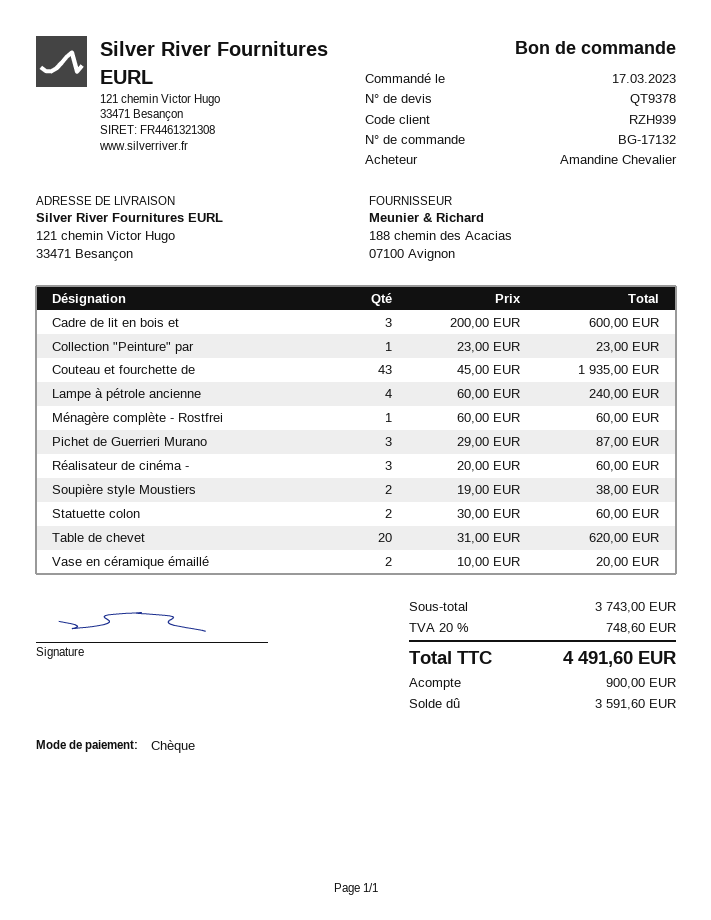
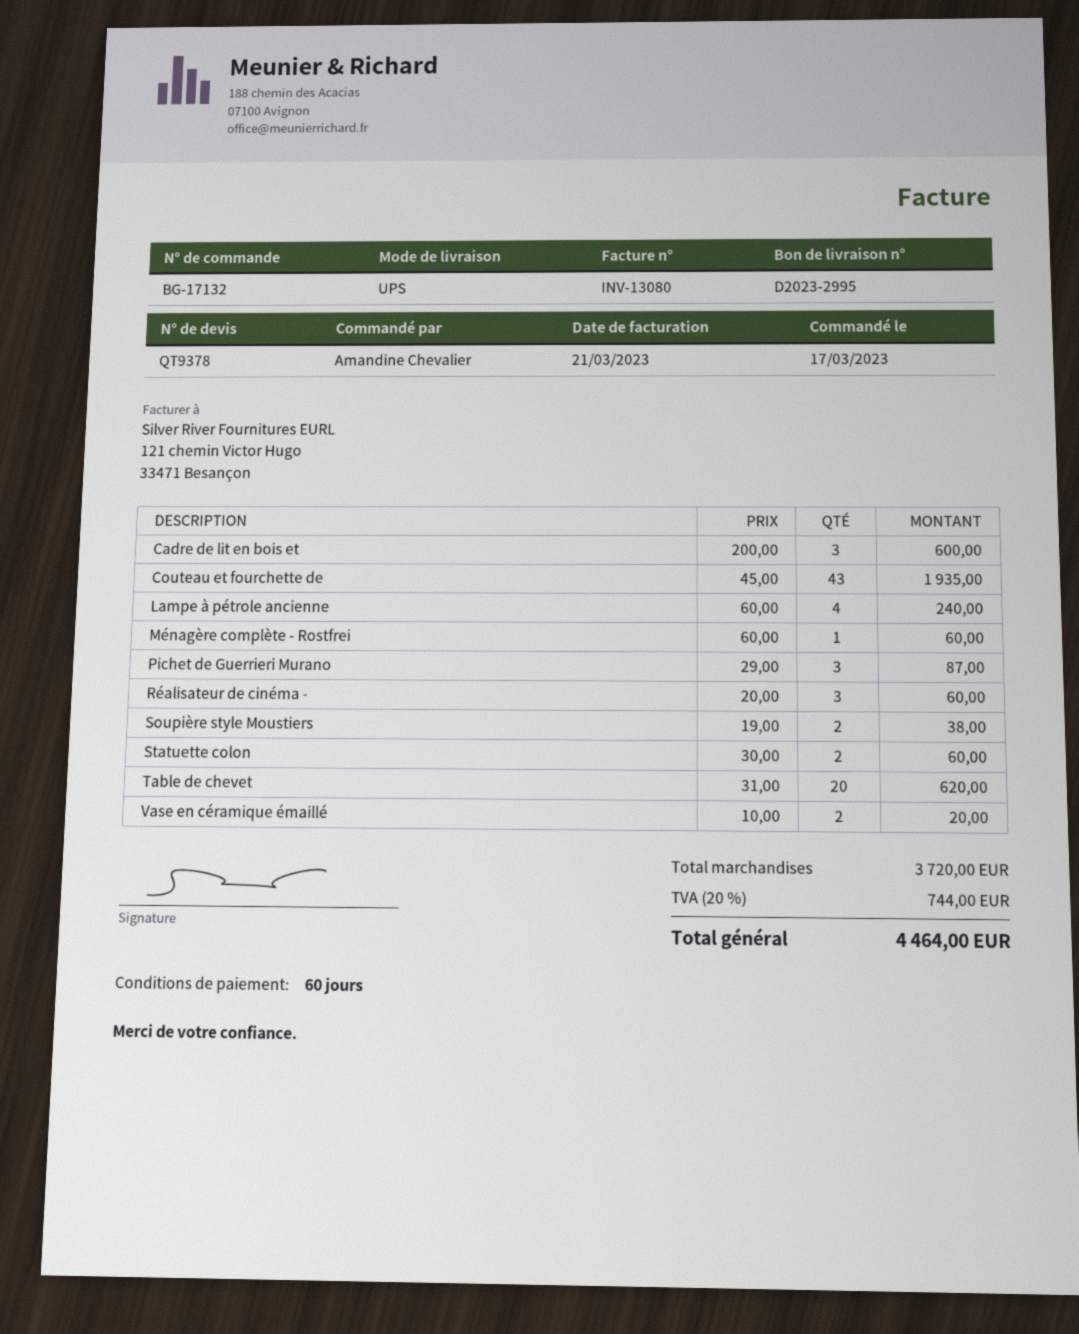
Collection "Peinture" par: 1 x 23.00 = 23.00 -> none
subtotal: 3743.00 -> 3720.00
tax: 20% = 748.60 -> 20% = 744.00
total: 4491.60 -> 4464.00

